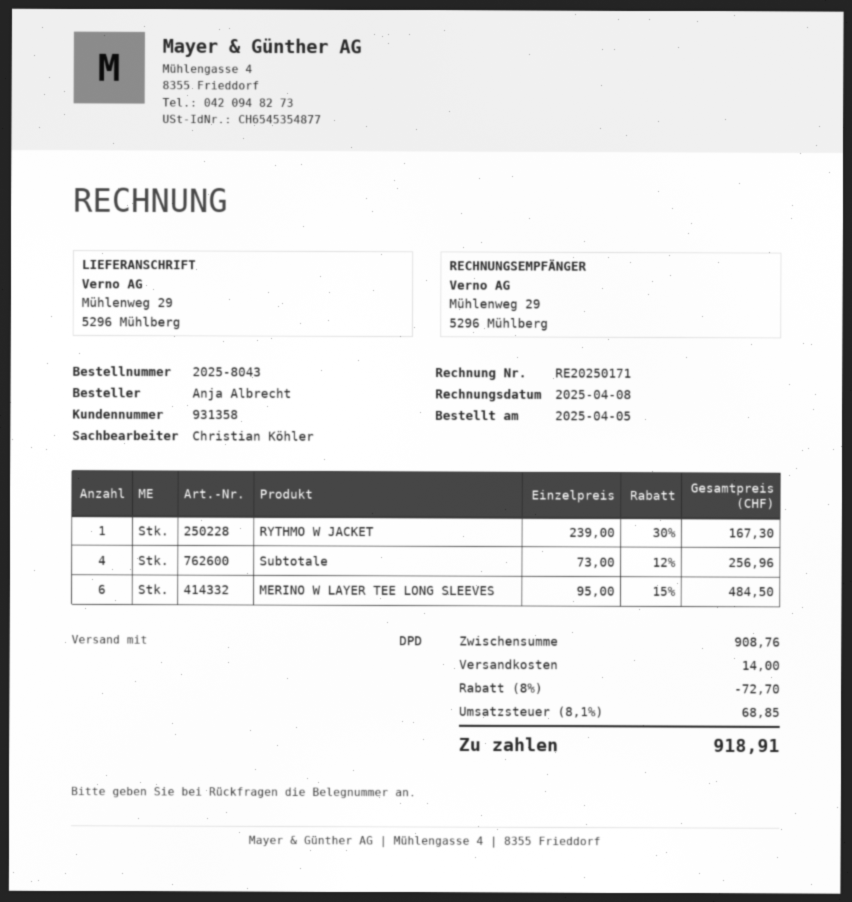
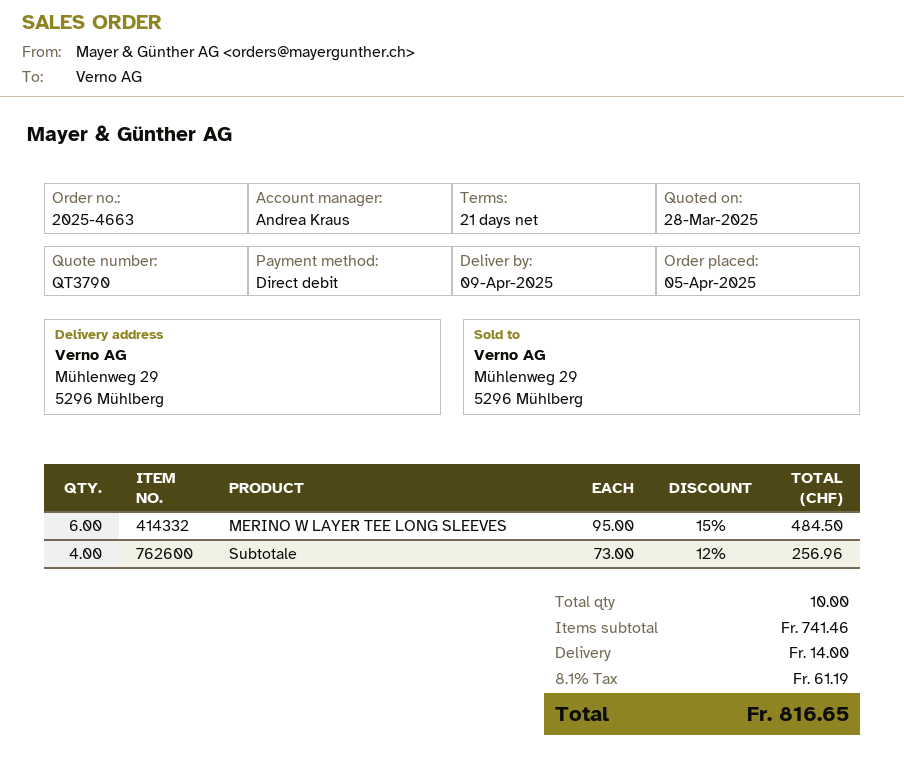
order number: 2025-8043 -> 2025-4663
sales rep: Christian Köhler -> Andrea Kraus
RYTHMO W JACKET: 1 x 239.00 - 30% = 167.30 -> none
subtotal: 908.76 -> 741.46
discount: 8% = 72.70 -> none
tax: 8.1% = 68.85 -> 8.1% = 61.19
total: 918.91 -> 816.65

